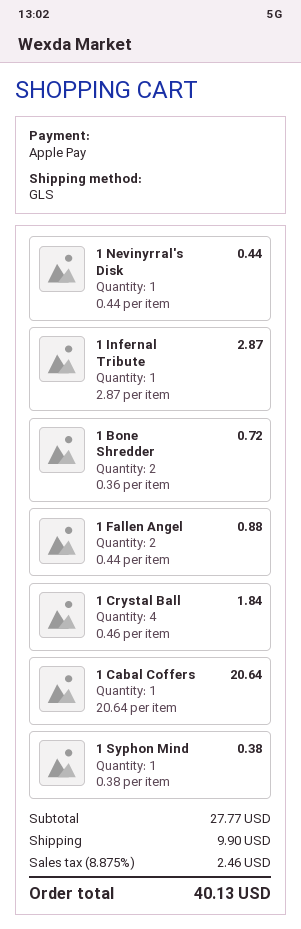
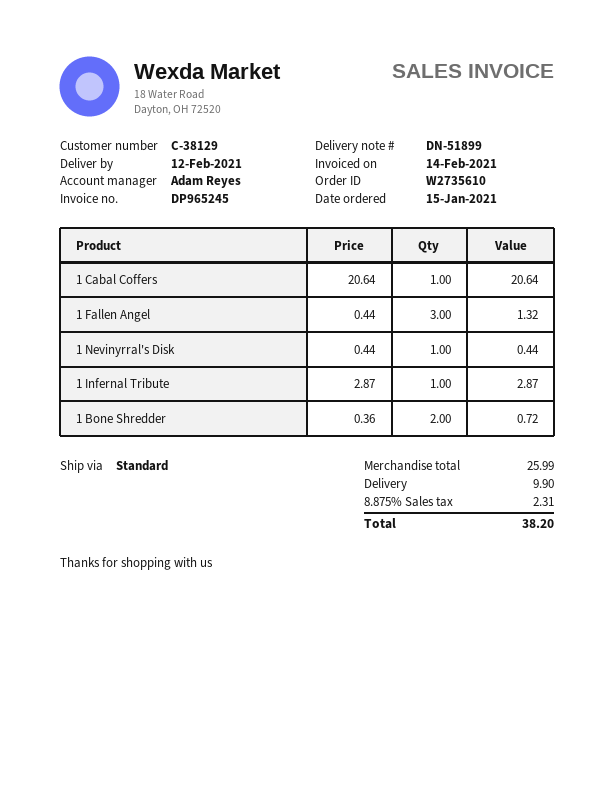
shipping method: GLS -> standard
1 Fallen Angel: 2 x 0.44 = 0.88 -> 3 x 0.44 = 1.32
1 Crystal Ball: 4 x 0.46 = 1.84 -> none
1 Syphon Mind: 1 x 0.38 = 0.38 -> none
subtotal: 27.77 -> 25.99
tax: 8.875% = 2.46 -> 8.875% = 2.31
total: 40.13 -> 38.20

